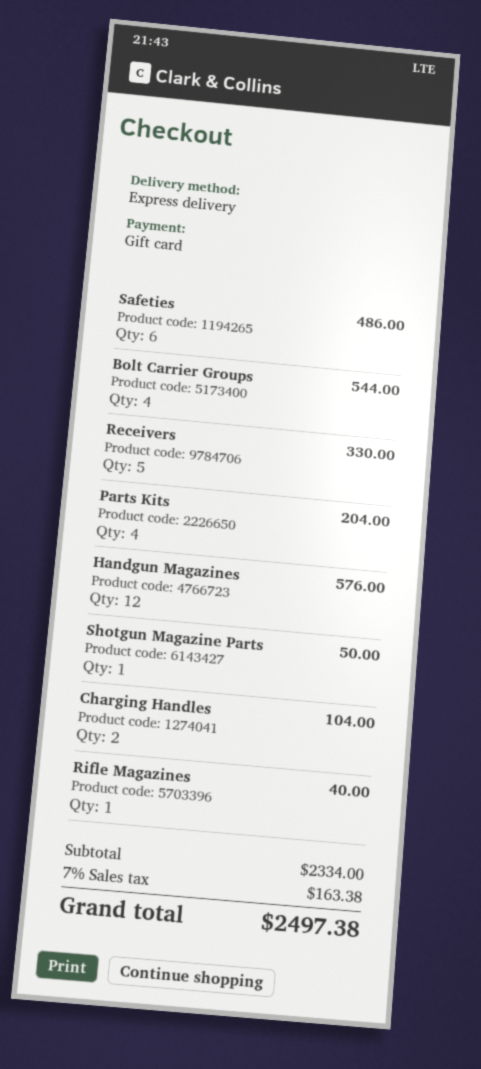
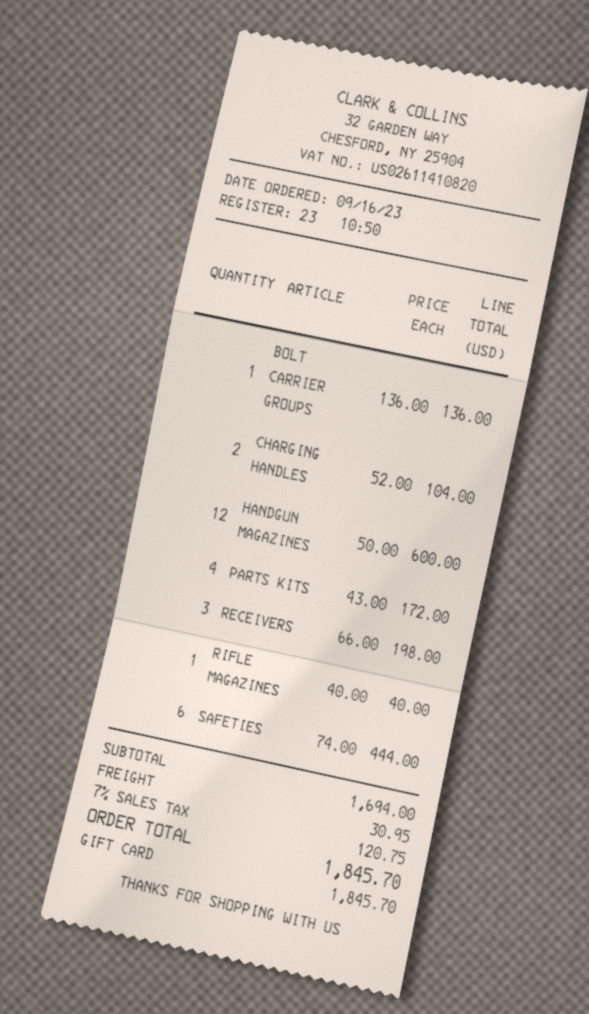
Safeties: 6 for 486.00 -> 6 for 444.00
Bolt Carrier Groups: 4 for 544.00 -> 1 for 136.00
Receivers: 5 for 330.00 -> 3 for 198.00
Parts Kits: 4 for 204.00 -> 4 for 172.00
Handgun Magazines: 12 for 576.00 -> 12 for 600.00
Shotgun Magazine Parts: 1 for 50.00 -> none
subtotal: 2334.00 -> 1694.00
shipping: none -> 30.95
tax: 7% = 163.38 -> 7% = 120.75
total: 2497.38 -> 1845.70

